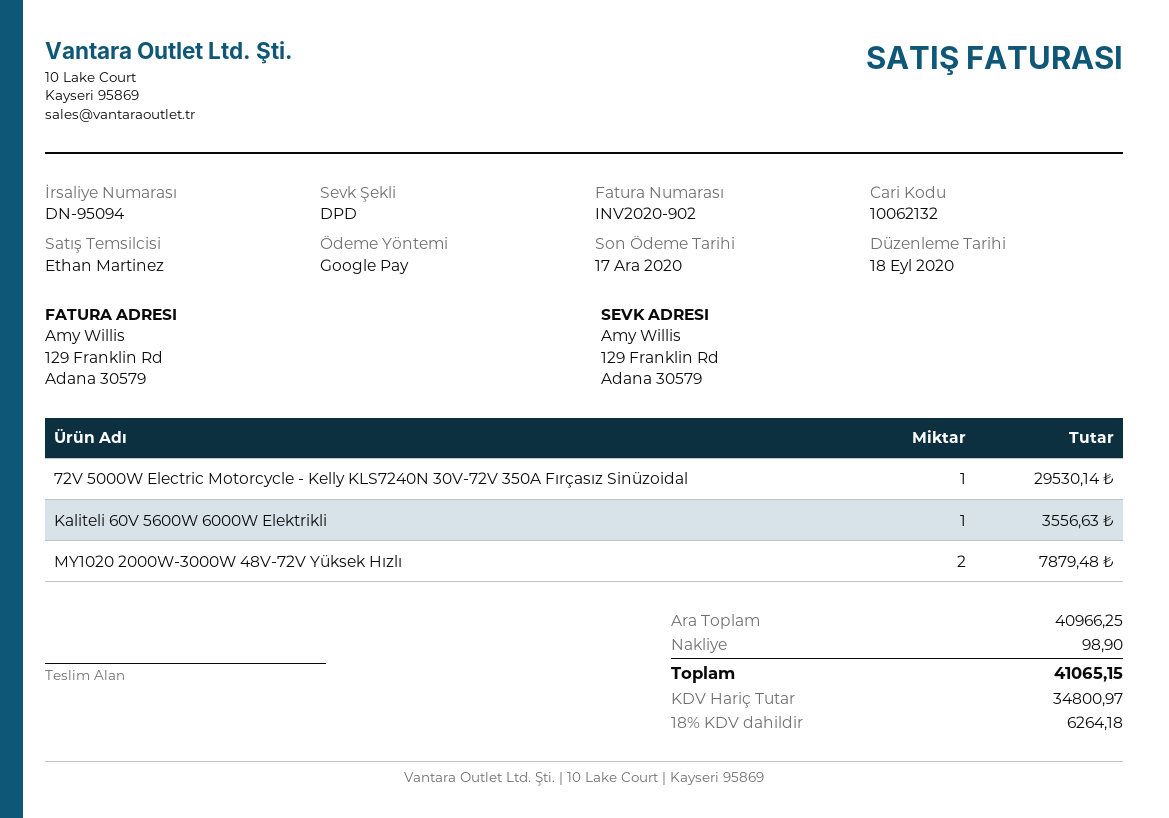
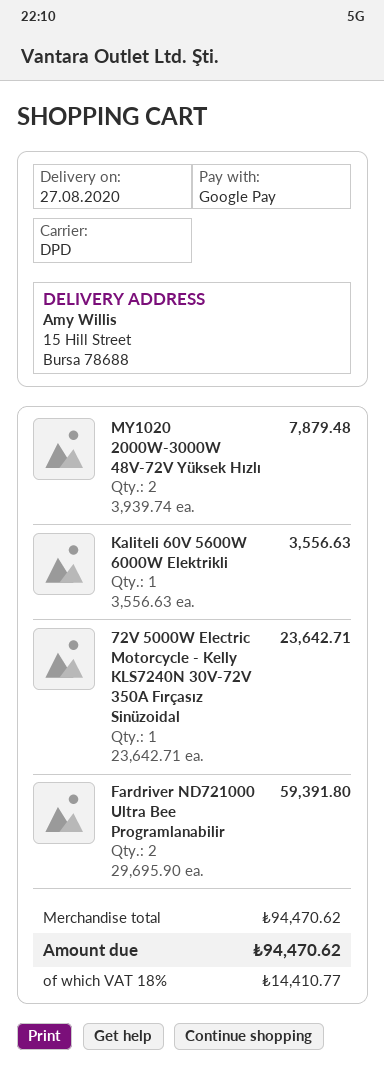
ship to: 129 Franklin Rd, Adana 30579 -> 15 Hill Street, Bursa 78688
72V 5000W Electric Motorcycle - Kelly KLS7240N 30V-72V 350A Fırçasız Sinüzoidal: 1 for 29530.14 -> 1 for 23642.71
Fardriver ND721000 Ultra Bee Programlanabilir: none -> 2 for 59391.80
subtotal: 40966.25 -> 94470.62
shipping: 98.90 -> none
tax: 18% = 6264.18 -> 18% = 14410.77
total: 41065.15 -> 94470.62

